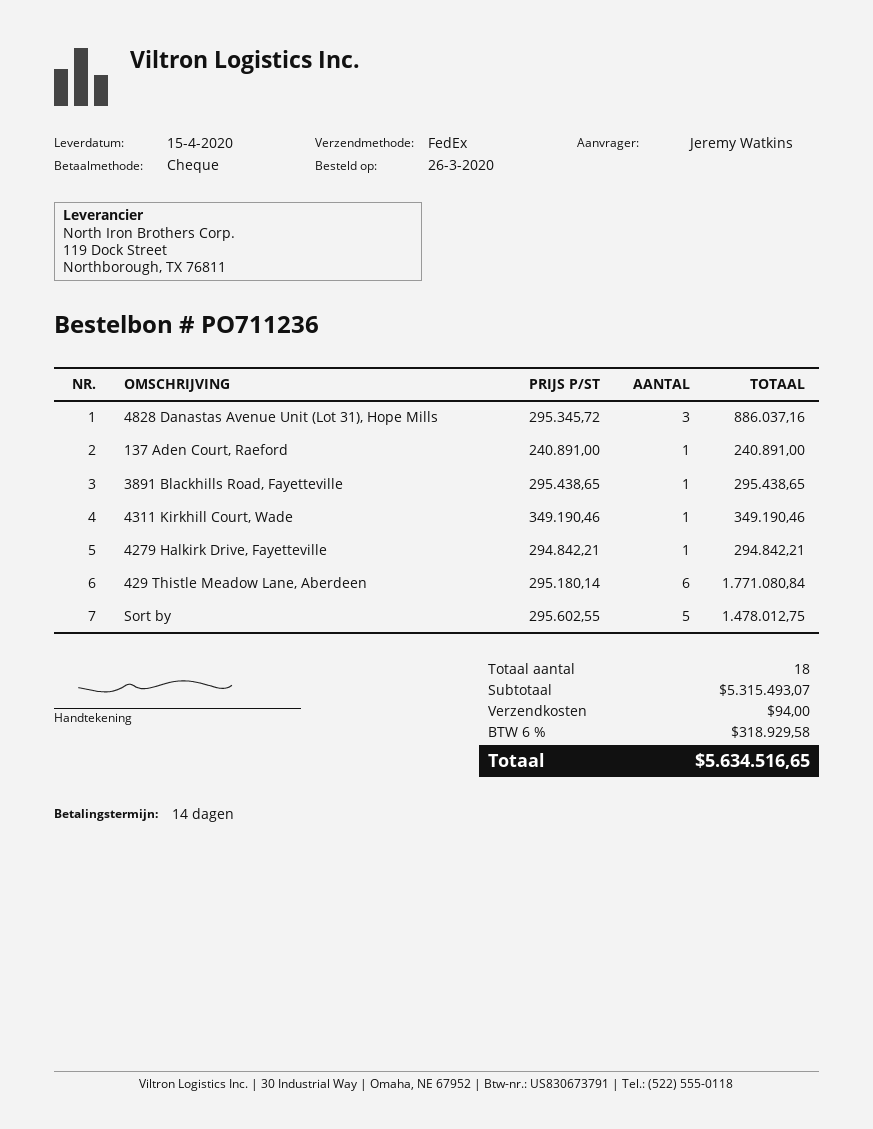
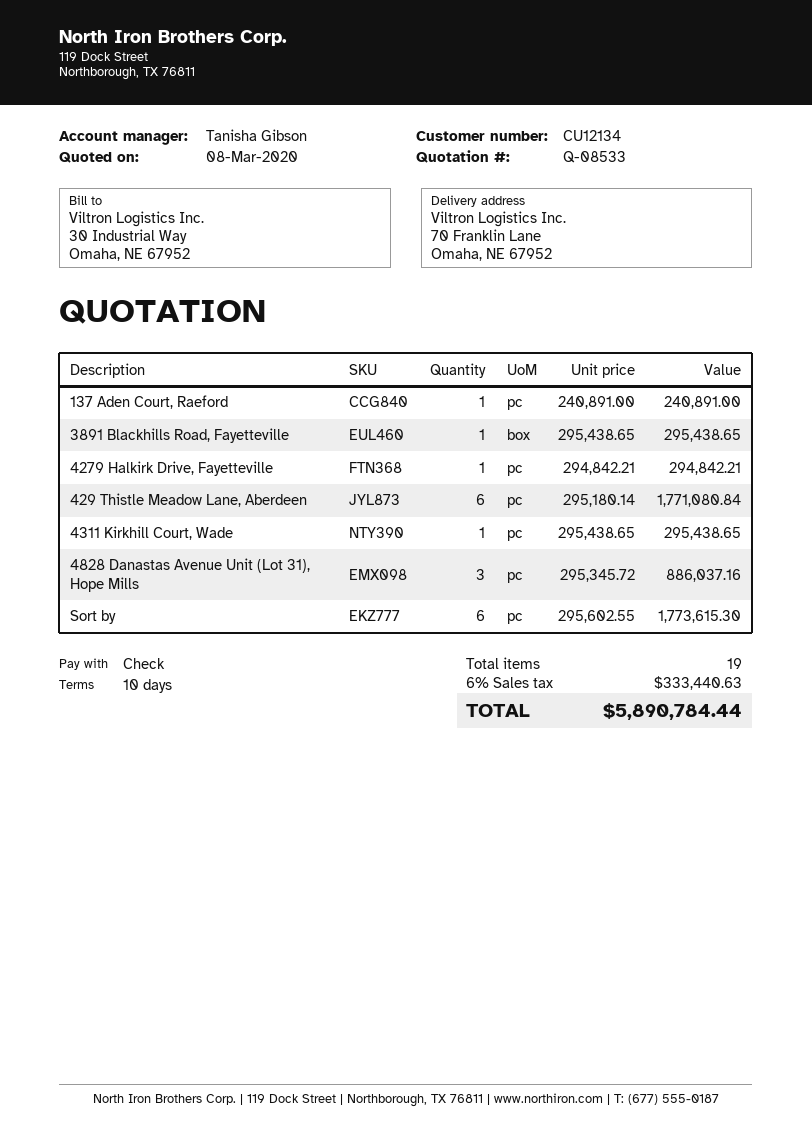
payment terms: 14 days -> 10 days
4311 Kirkhill Court, Wade: 1 x 349190.46 = 349190.46 -> 1 x 295438.65 = 295438.65
Sort by: 5 x 295602.55 = 1478012.75 -> 6 x 295602.55 = 1773615.30
total quantity: 18 -> 19
shipping: 94.00 -> none
tax: 6% = 318929.58 -> 6% = 333440.63
total: 5634516.65 -> 5890784.44

